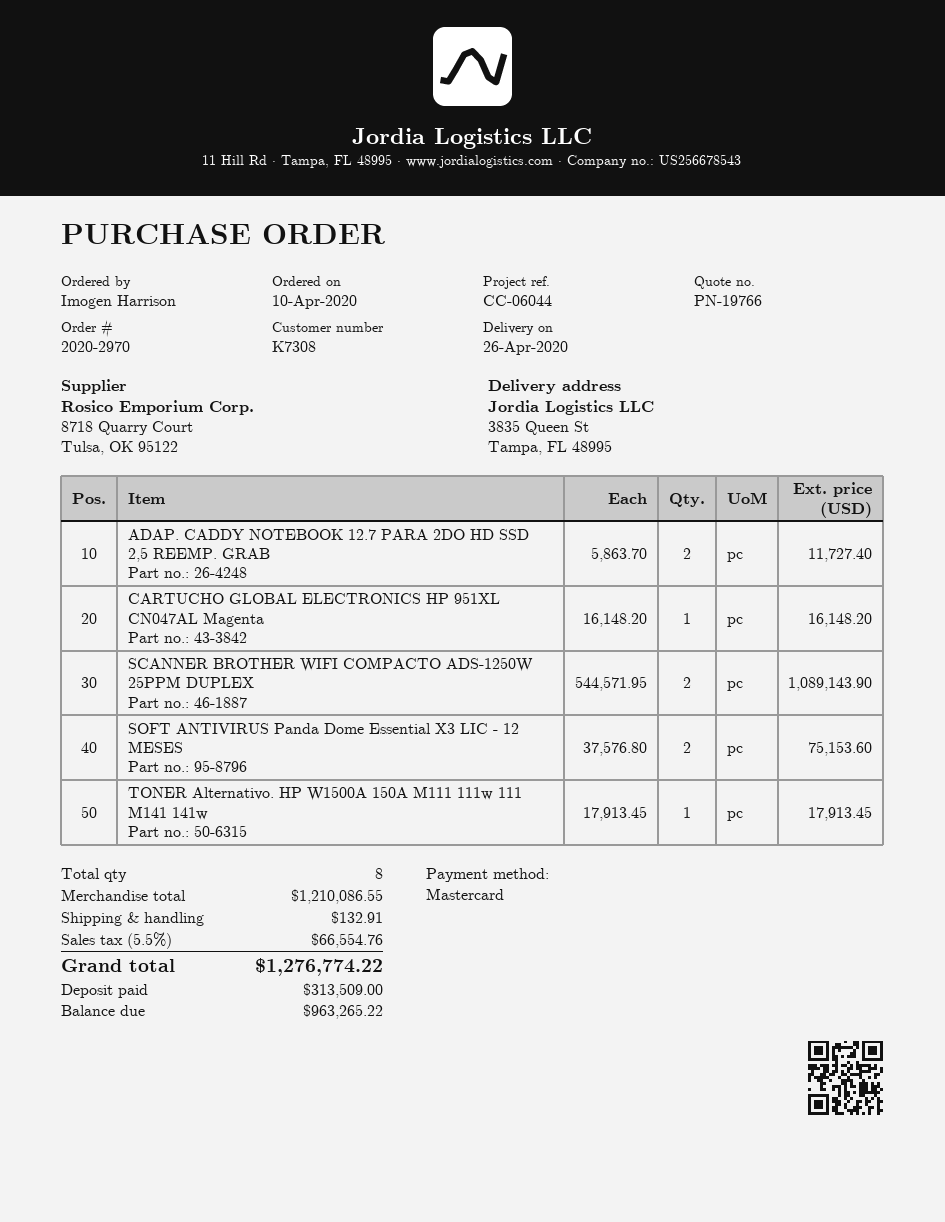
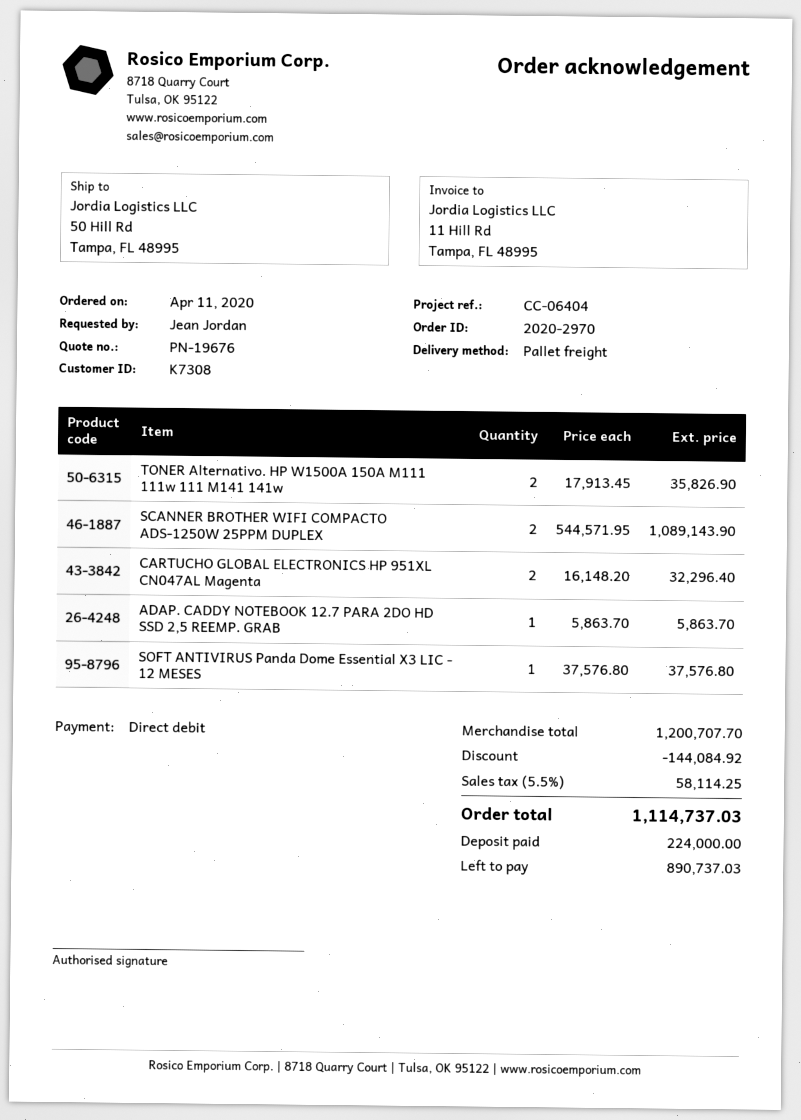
quote number: PN-19766 -> PN-19676
order date: 2020-04-10 -> 2020-04-11
reference: CC-06044 -> CC-06404
ordered by: Imogen Harrison -> Jean Jordan
payment method: Mastercard -> direct debit
ship to: 3835 Queen St, Tampa, FL 48995 -> 50 Hill Rd, Tampa, FL 48995
ADAP. CADDY NOTEBOOK 12.7 PARA 2DO HD SSD 2,5 REEMP. GRAB: 2 x 5863.70 = 11727.40 -> 1 x 5863.70 = 5863.70
CARTUCHO GLOBAL ELECTRONICS HP 951XL CN047AL Magenta: 1 x 16148.20 = 16148.20 -> 2 x 16148.20 = 32296.40
SOFT ANTIVIRUS Panda Dome Essential X3 LIC - 12 MESES: 2 x 37576.80 = 75153.60 -> 1 x 37576.80 = 37576.80
TONER Alternativo. HP W1500A 150A M111 111w 111 M141 141w: 1 x 17913.45 = 17913.45 -> 2 x 17913.45 = 35826.90
subtotal: 1210086.55 -> 1200707.70
discount: none -> 144084.92
shipping: 132.91 -> none
tax: 5.5% = 66554.76 -> 5.5% = 58114.25
total: 1276774.22 -> 1114737.03
deposit: 313509.00 -> 224000.00
balance: 963265.22 -> 890737.03

